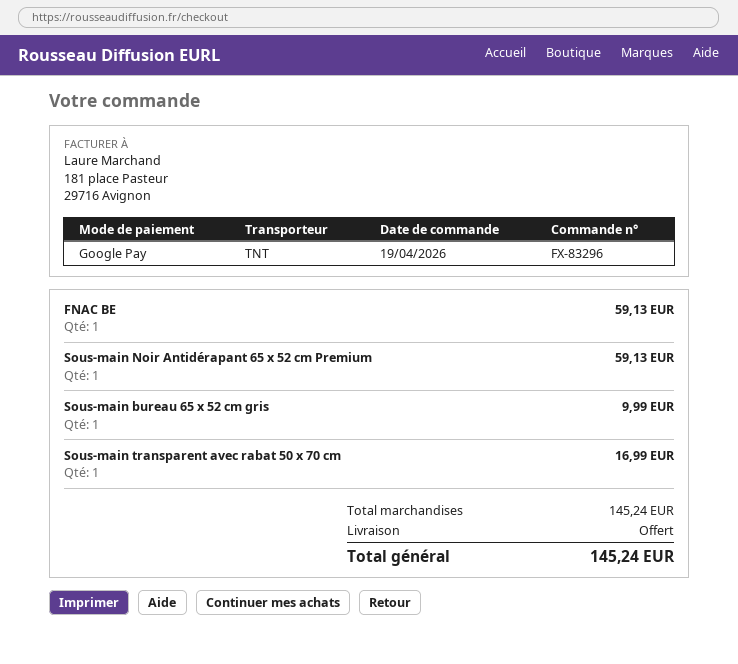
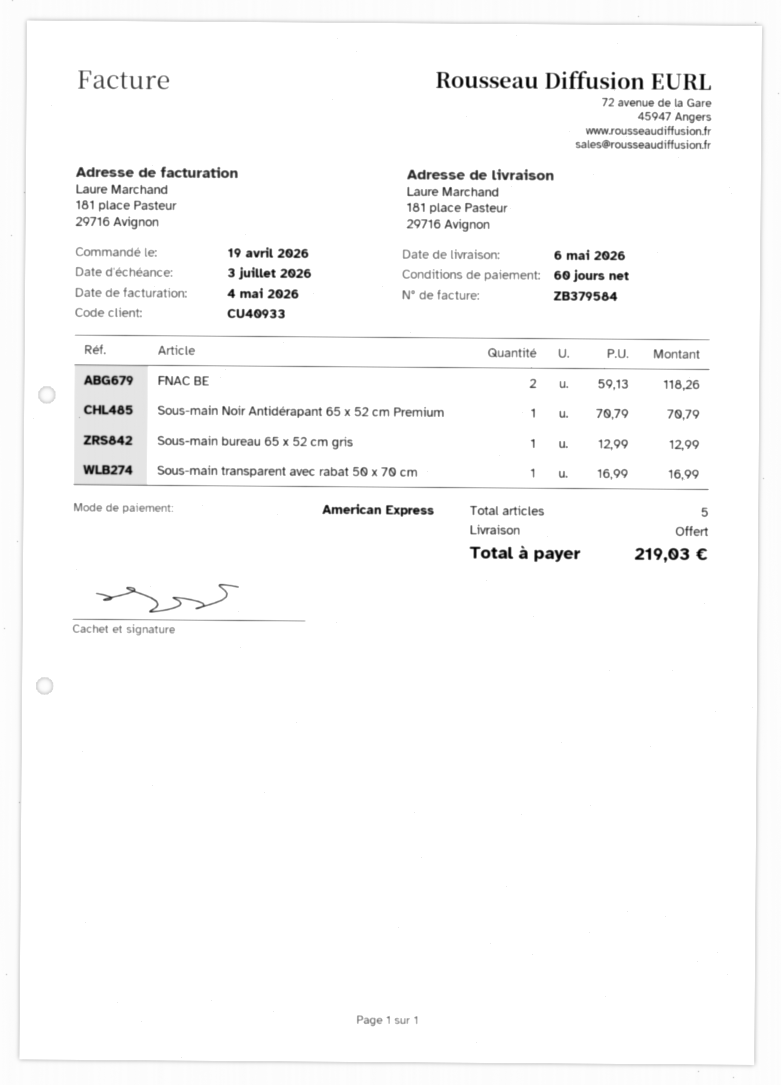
payment method: Google Pay -> American Express
FNAC BE: 1 for 59.13 -> 2 for 118.26
Sous-main Noir Antidérapant 65 x 52 cm Premium: 1 for 59.13 -> 1 for 70.79
Sous-main bureau 65 x 52 cm gris: 1 for 9.99 -> 1 for 12.99
total: 145.24 -> 219.03

